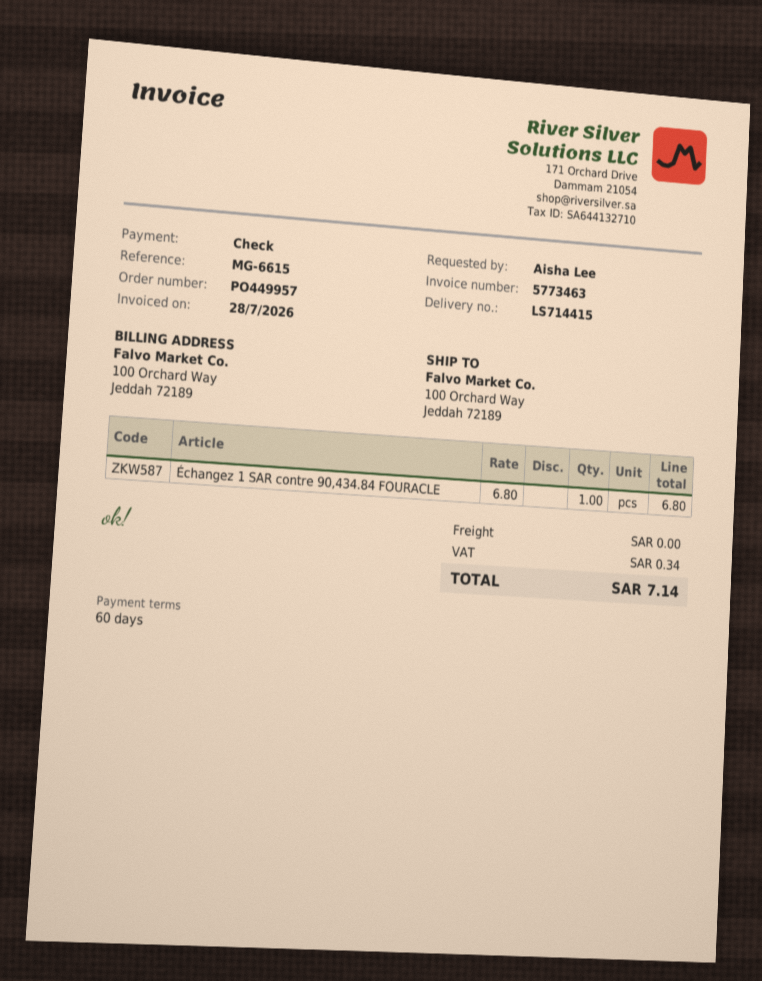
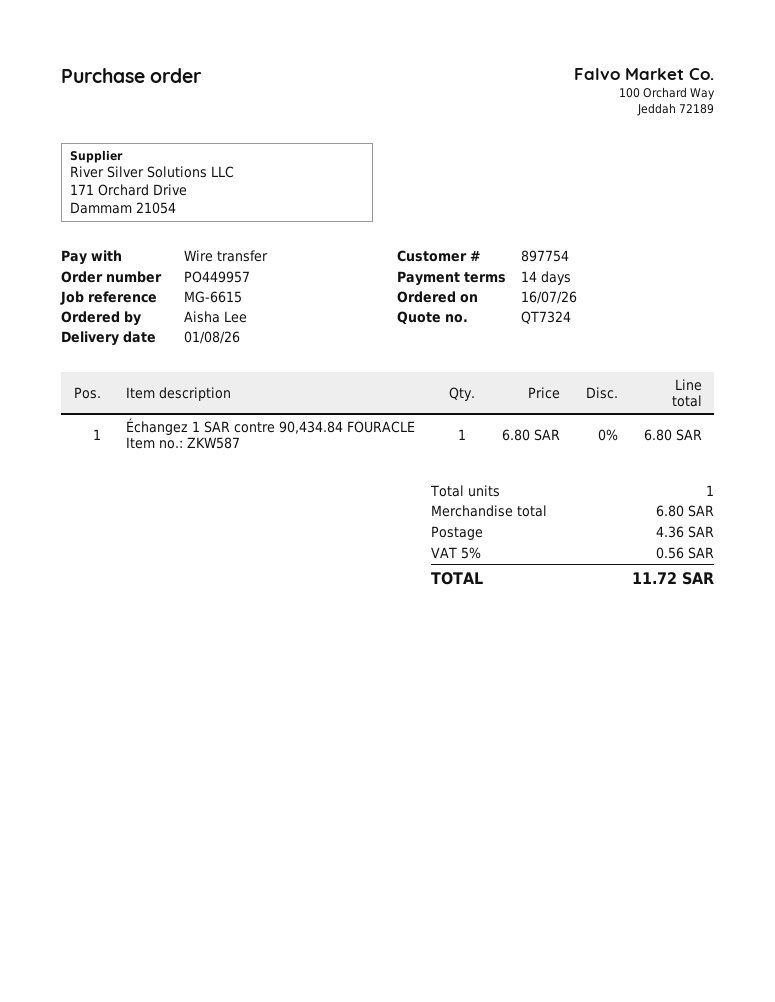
payment terms: 60 days -> 14 days
payment method: cheque -> bank transfer
shipping: 0.00 -> 4.36
tax: 0.34 -> 0.56
total: 7.14 -> 11.72

